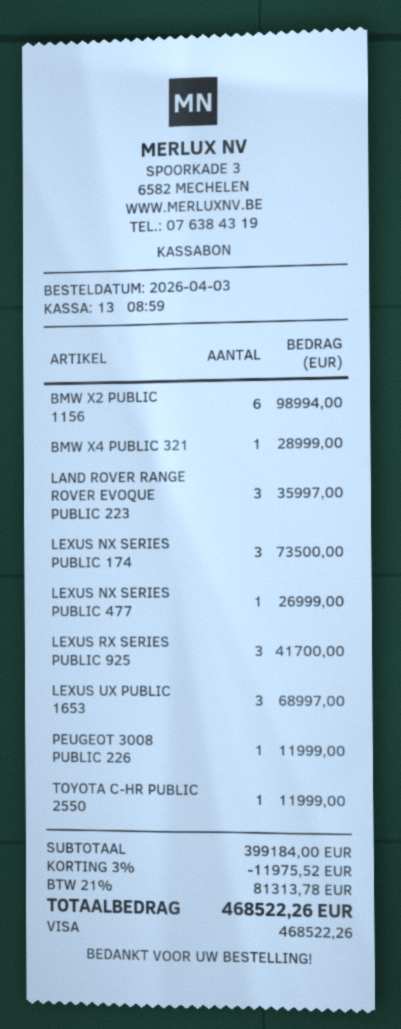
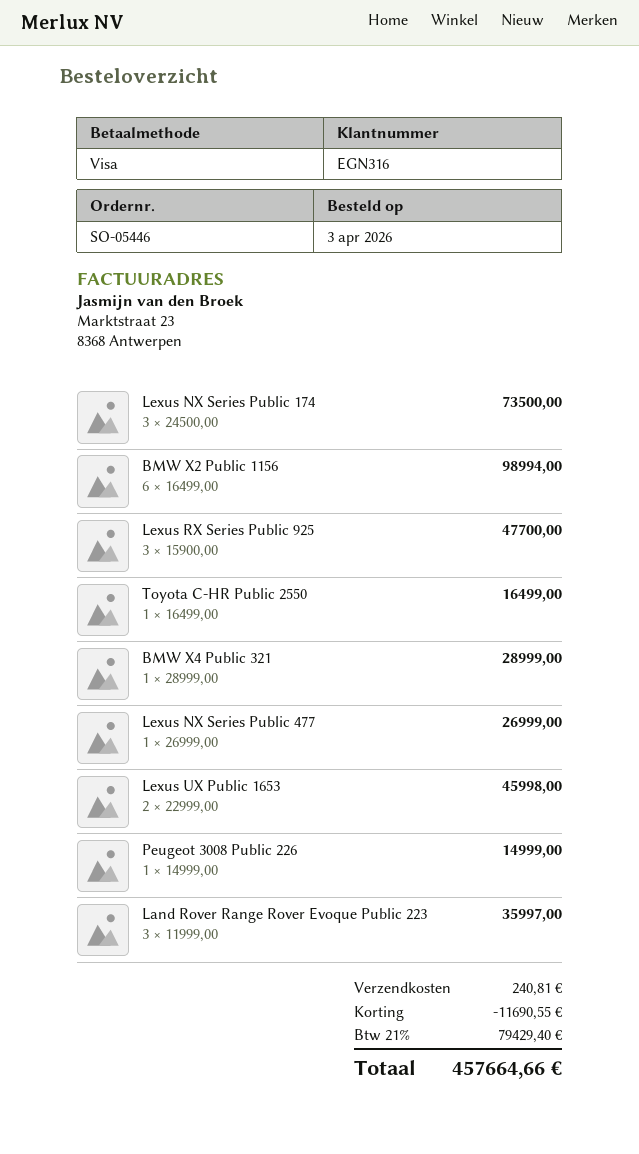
LEXUS RX SERIES PUBLIC 925: 3 for 41700.00 -> 3 for 47700.00
LEXUS UX PUBLIC 1653: 3 for 68997.00 -> 2 for 45998.00
PEUGEOT 3008 PUBLIC 226: 1 for 11999.00 -> 1 for 14999.00
TOYOTA C-HR PUBLIC 2550: 1 for 11999.00 -> 1 for 16499.00
discount: 11975.52 -> 11690.55
shipping: none -> 240.81
tax: 21% = 81313.78 -> 21% = 79429.40
total: 468522.26 -> 457664.66

